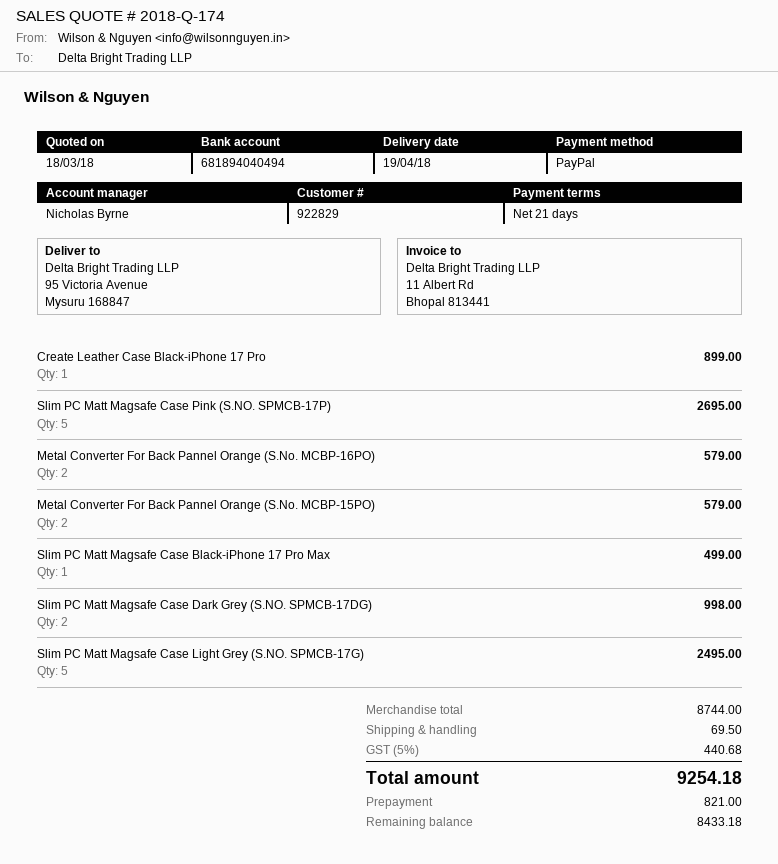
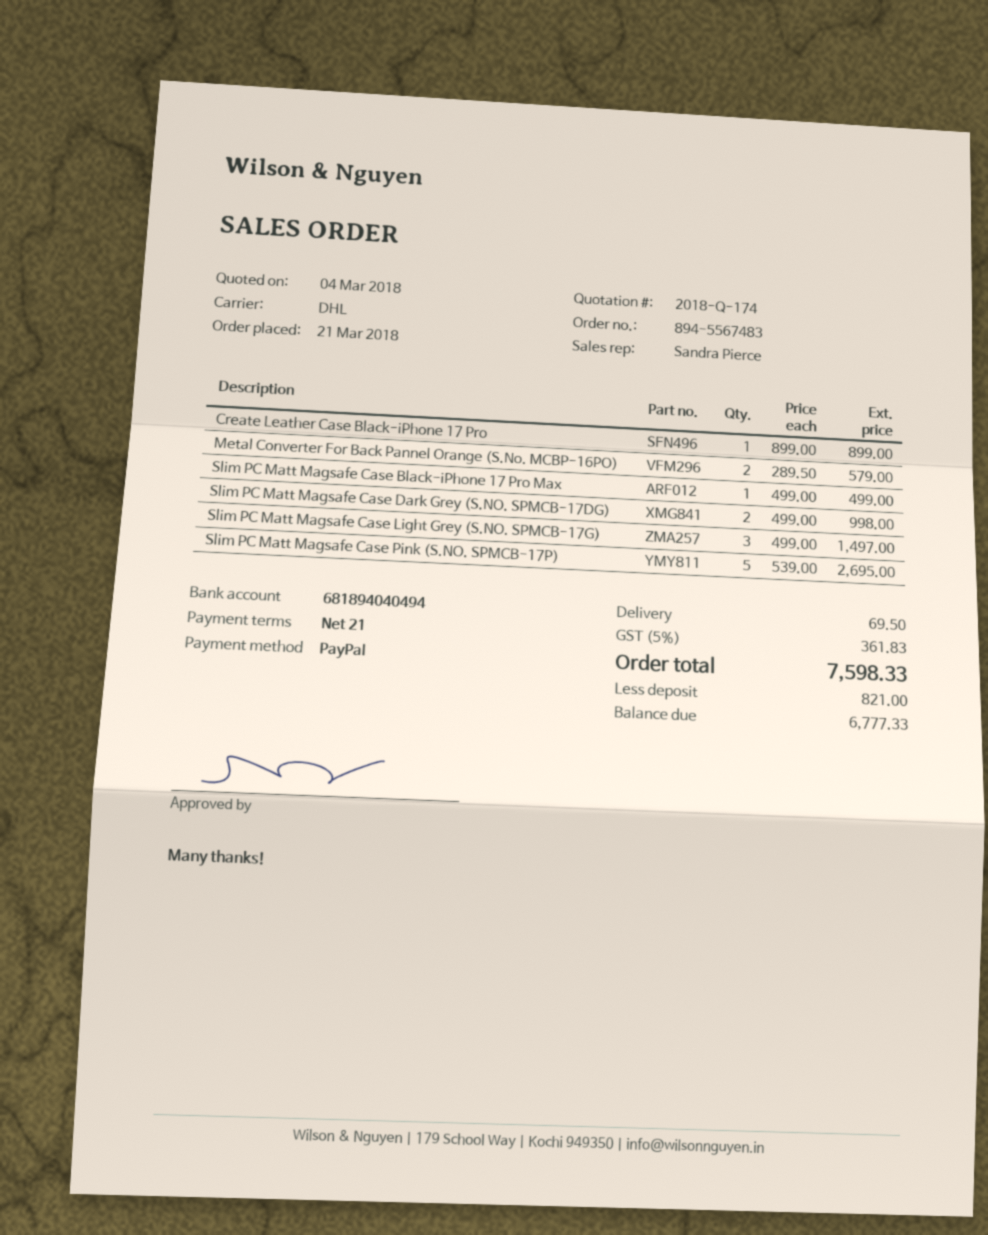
quote date: 2018-03-18 -> 2018-03-04
sales rep: Nicholas Byrne -> Sandra Pierce
Metal Converter For Back Pannel Orange (S.No. MCBP-15PO): 2 for 579.00 -> none
Slim PC Matt Magsafe Case Light Grey (S.NO. SPMCB-17G): 5 for 2495.00 -> 3 for 1497.00
tax: 5% = 440.68 -> 5% = 361.83
total: 9254.18 -> 7598.33
balance: 8433.18 -> 6777.33

